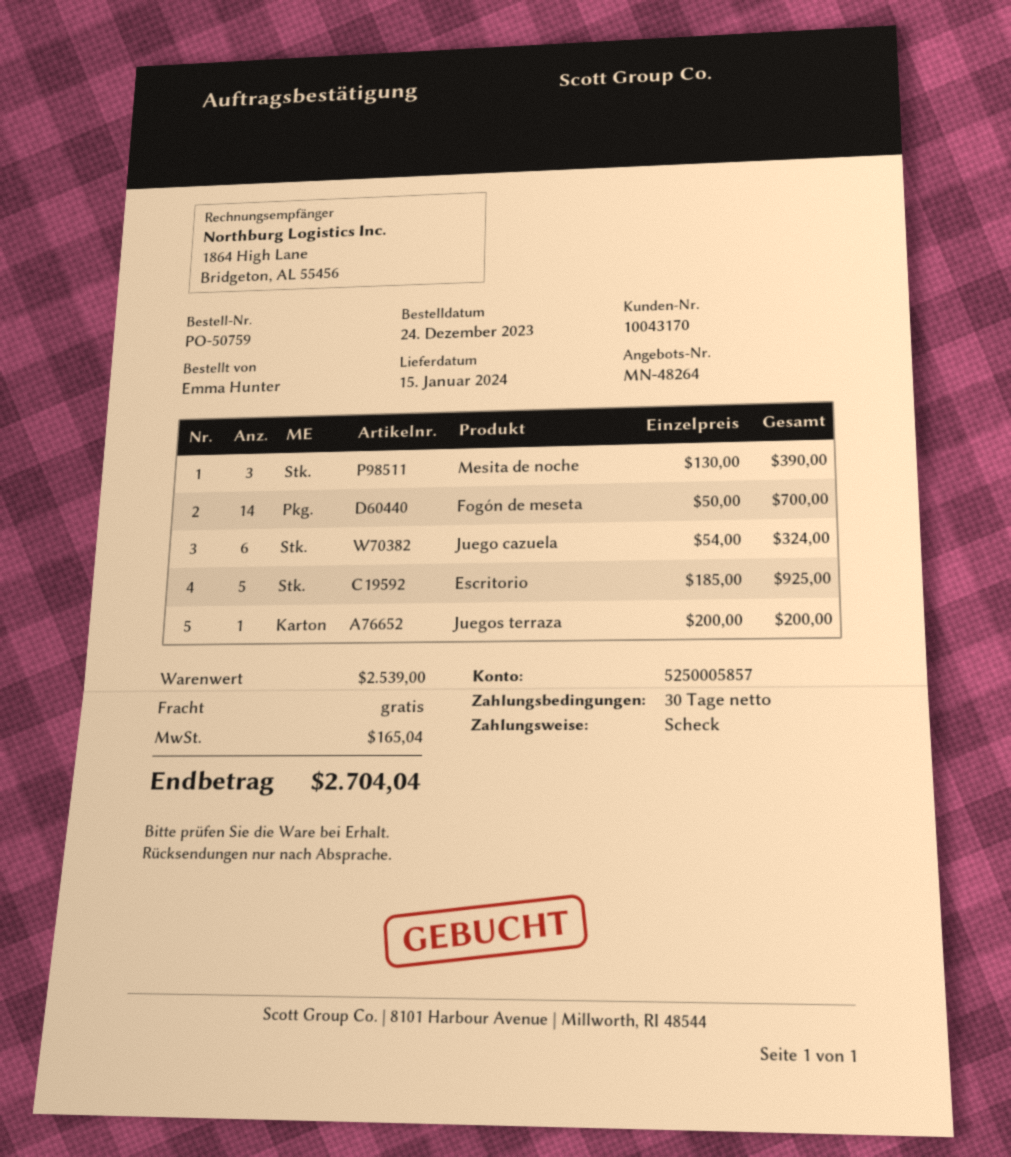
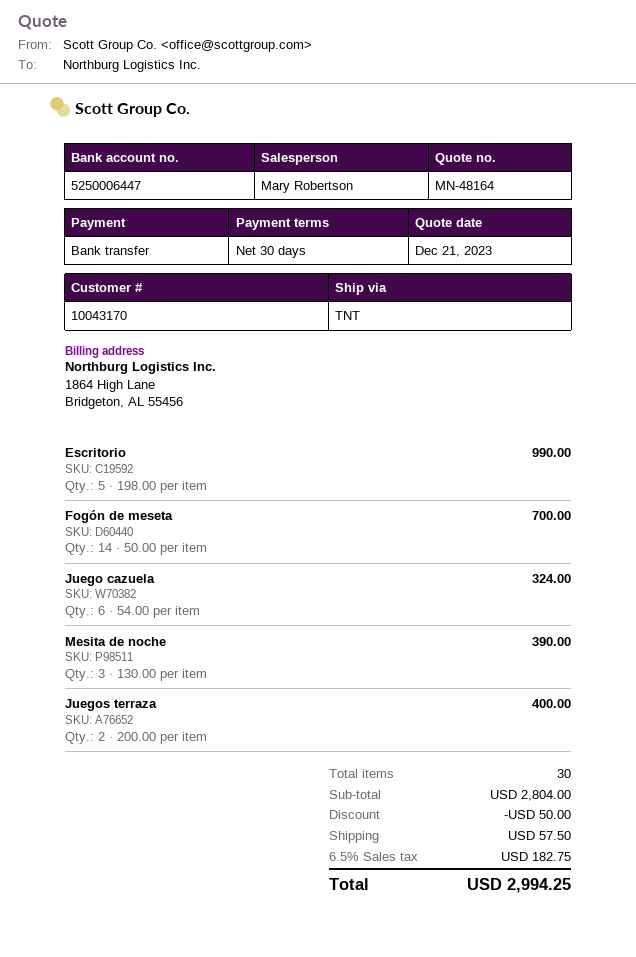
quote number: MN-48264 -> MN-48164
payment method: cheque -> bank transfer
bank account: 5250005857 -> 5250006447
Escritorio: 5 x 185.00 = 925.00 -> 5 x 198.00 = 990.00
Juegos terraza: 1 x 200.00 = 200.00 -> 2 x 200.00 = 400.00
subtotal: 2539.00 -> 2804.00
discount: none -> 50.00
shipping: 0.00 -> 57.50
tax: 165.04 -> 182.75
total: 2704.04 -> 2994.25

